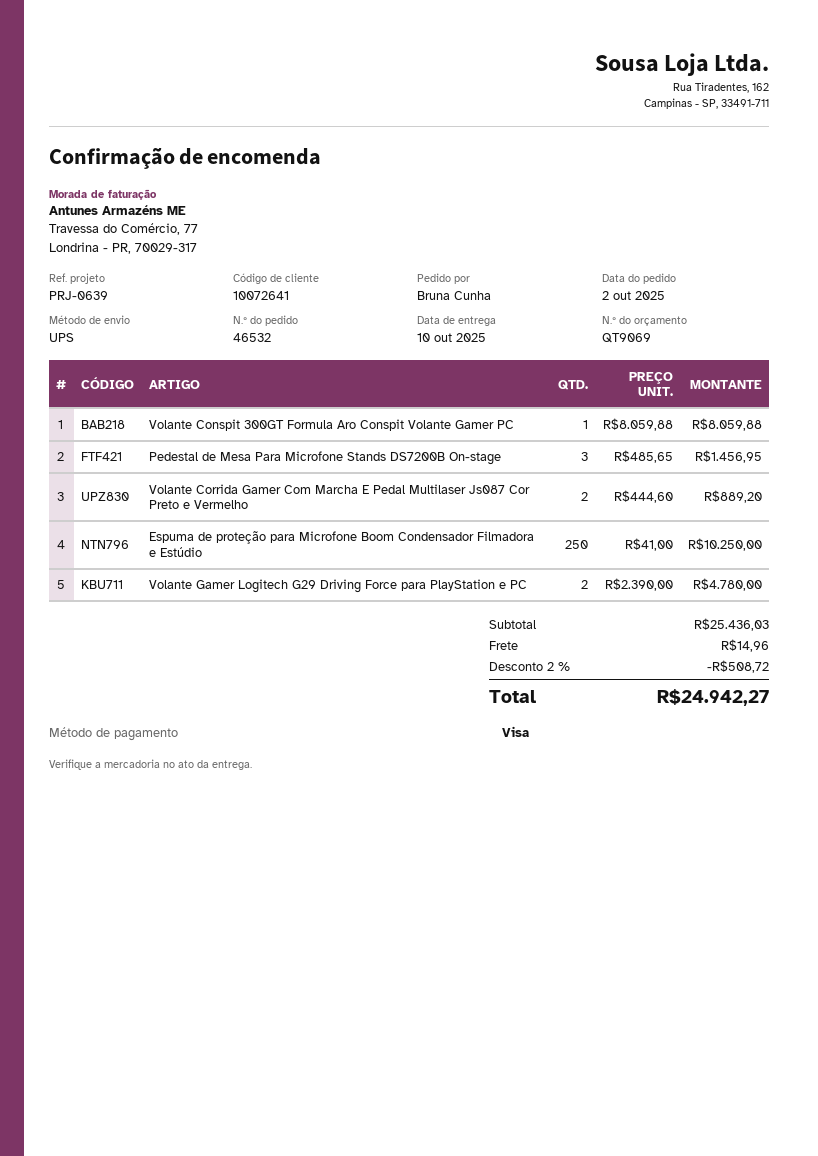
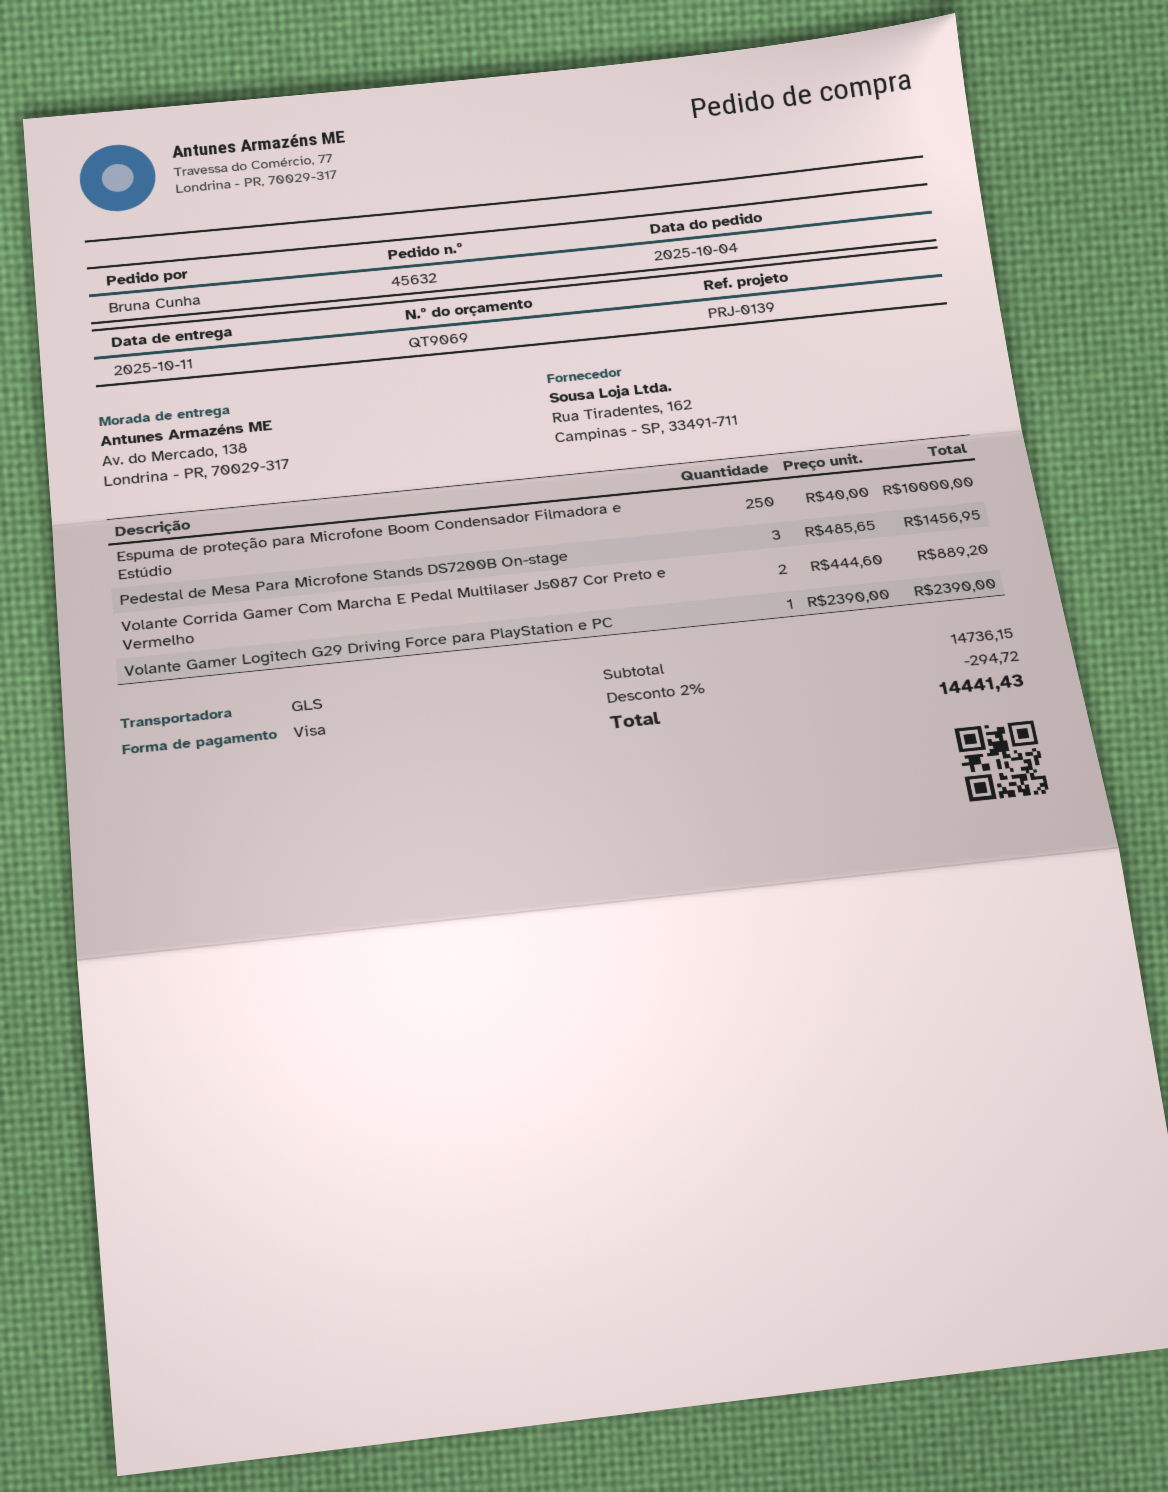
order number: 46532 -> 45632
order date: 2025-10-02 -> 2025-10-04
delivery date: 2025-10-10 -> 2025-10-11
reference: PRJ-0639 -> PRJ-0139
shipping method: UPS -> GLS
Volante Conspit 300GT Formula Aro Conspit Volante Gamer PC: 1 x 8059.88 = 8059.88 -> none
Espuma de proteção para Microfone Boom Condensador Filmadora e Estúdio: 250 x 41.00 = 10250.00 -> 250 x 40.00 = 10000.00
Volante Gamer Logitech G29 Driving Force para PlayStation e PC: 2 x 2390.00 = 4780.00 -> 1 x 2390.00 = 2390.00
subtotal: 25436.03 -> 14736.15
discount: 2% = 508.72 -> 2% = 294.72
shipping: 14.96 -> none
total: 24942.27 -> 14441.43

